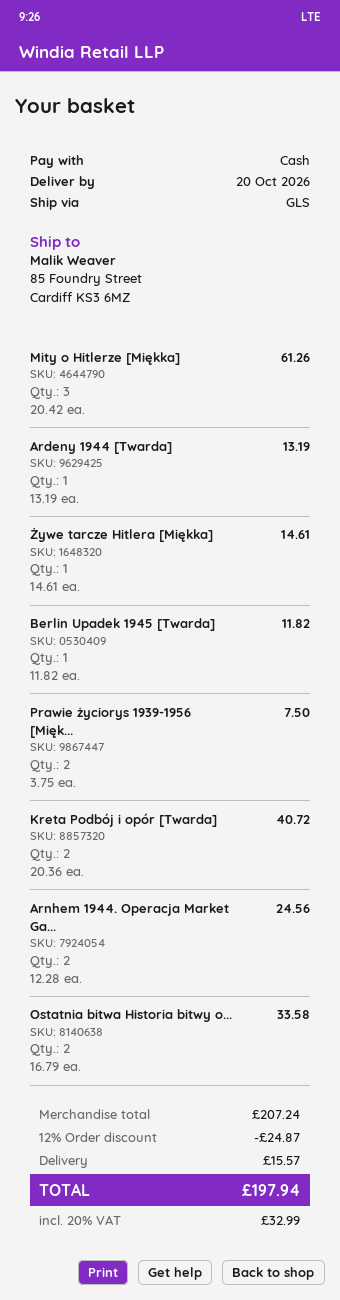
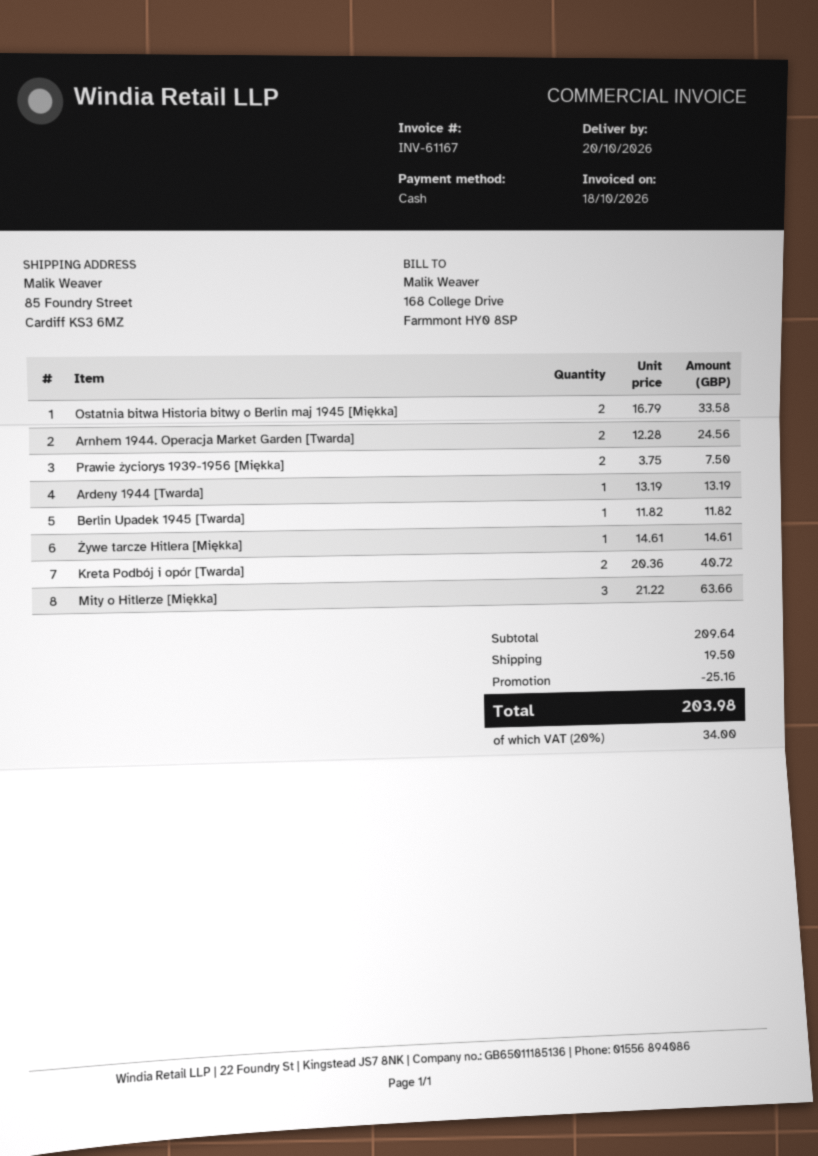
Mity o Hitlerze [Miękka]: 3 x 20.42 = 61.26 -> 3 x 21.22 = 63.66
subtotal: 207.24 -> 209.64
discount: 24.87 -> 25.16
shipping: 15.57 -> 19.50
tax: 20% = 32.99 -> 20% = 34.00
total: 197.94 -> 203.98

